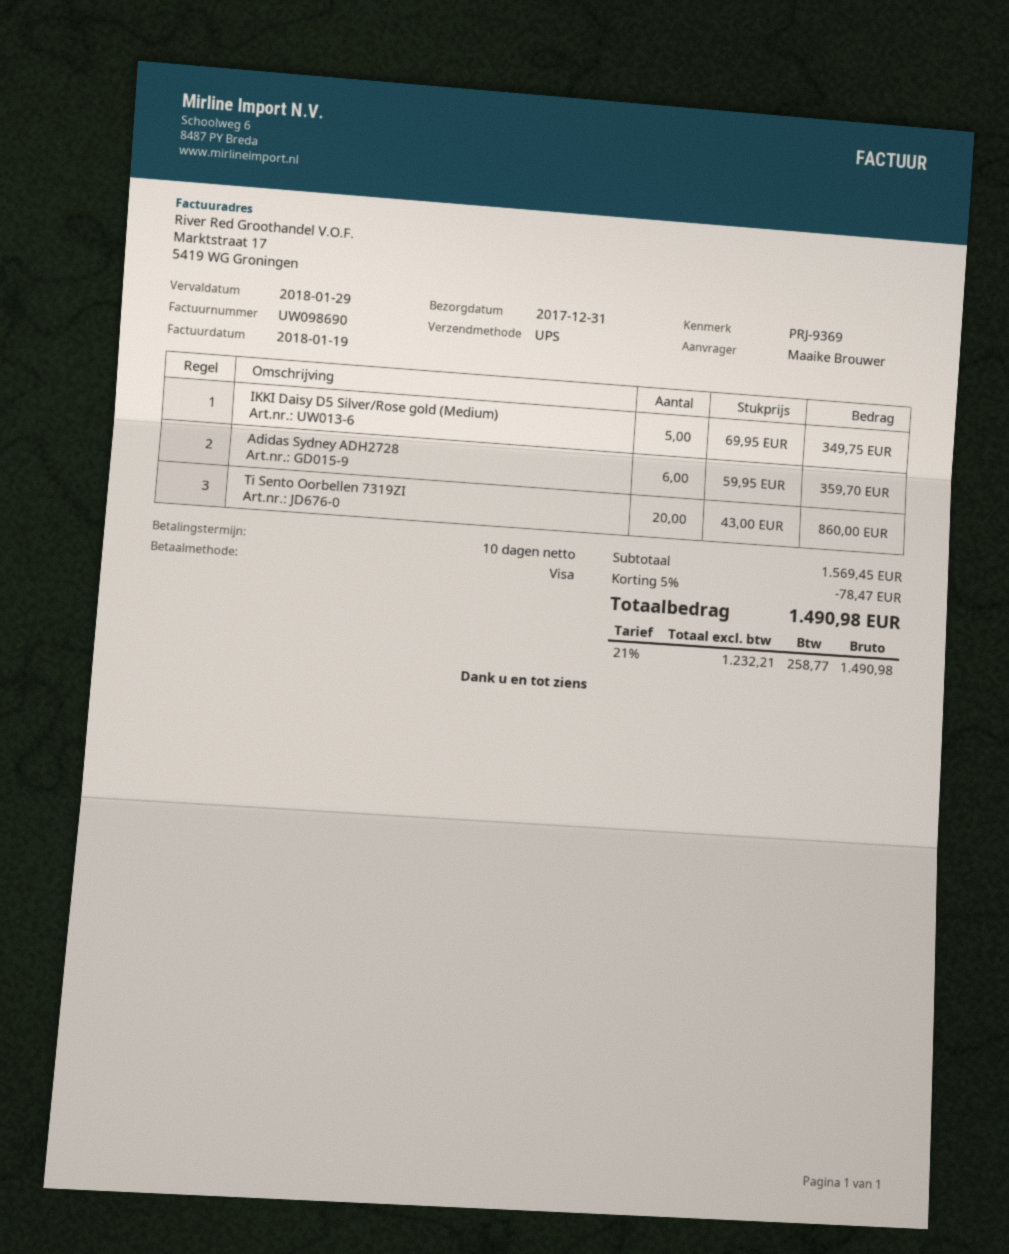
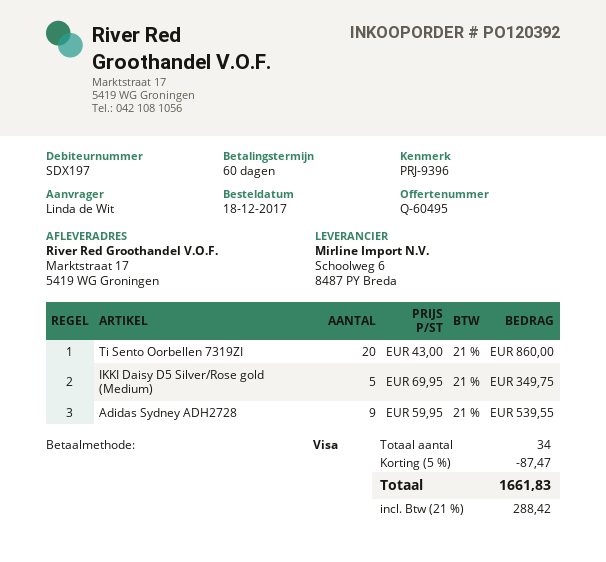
payment terms: 10 days -> 60 days
reference: PRJ-9369 -> PRJ-9396
ordered by: Maaike Brouwer -> Linda de Wit
Adidas Sydney ADH2728: 6 x 59.95 = 359.70 -> 9 x 59.95 = 539.55
discount: 5% = 78.47 -> 5% = 87.47
tax: 21% = 258.77 -> 21% = 288.42
total: 1490.98 -> 1661.83

